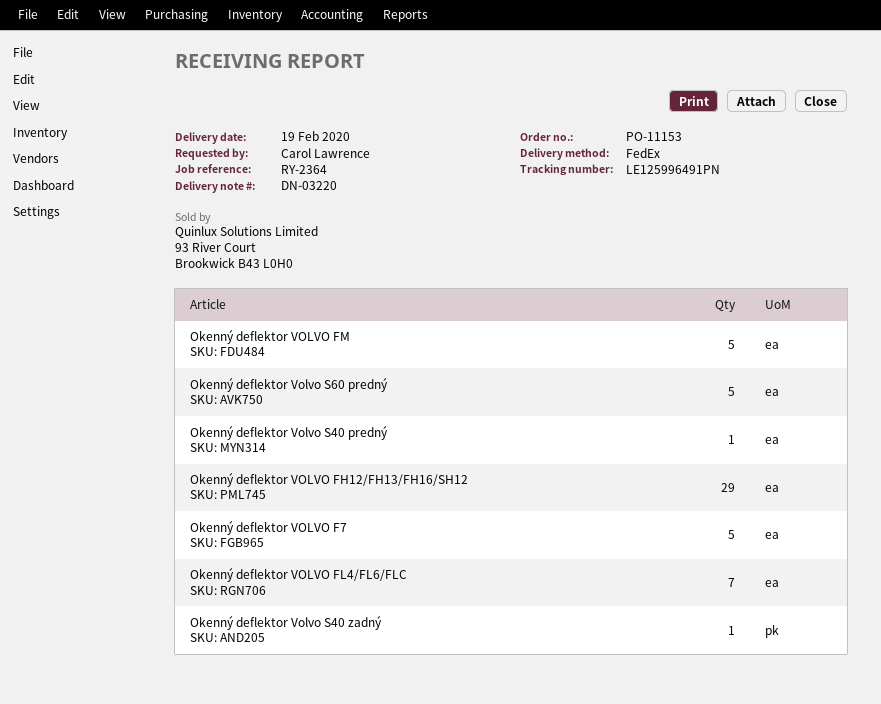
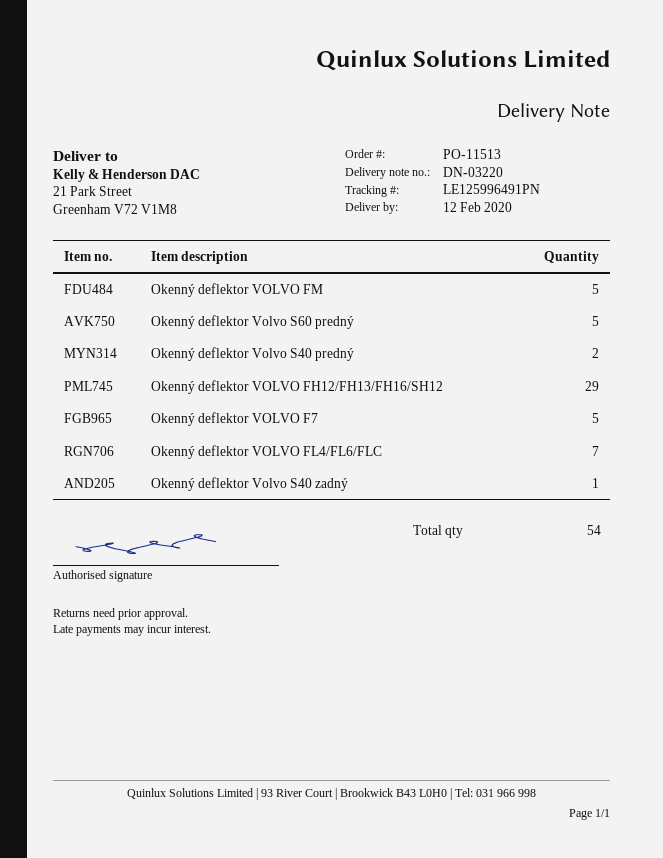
order number: PO-11153 -> PO-11513
delivery date: 2020-02-19 -> 2020-02-12
Okenný deflektor Volvo S40 predný: 1 -> 2

